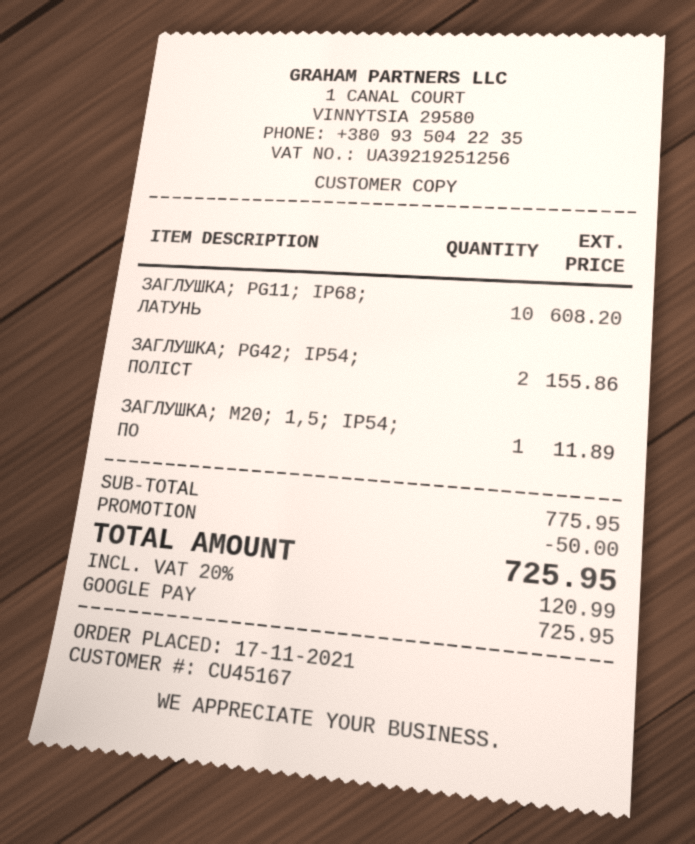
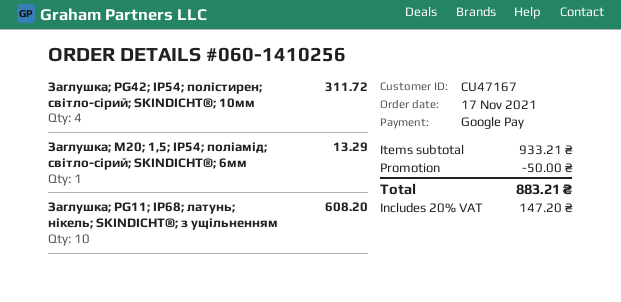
customer number: CU45167 -> CU47167
ЗАГЛУШКА; PG42; IP54; ПОЛІСТ: 2 for 155.86 -> 4 for 311.72
ЗАГЛУШКА; M20; 1,5; IP54; ПО: 1 for 11.89 -> 1 for 13.29
subtotal: 775.95 -> 933.21
tax: 20% = 120.99 -> 20% = 147.20
total: 725.95 -> 883.21

